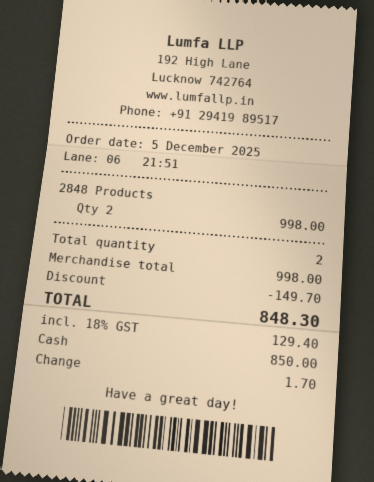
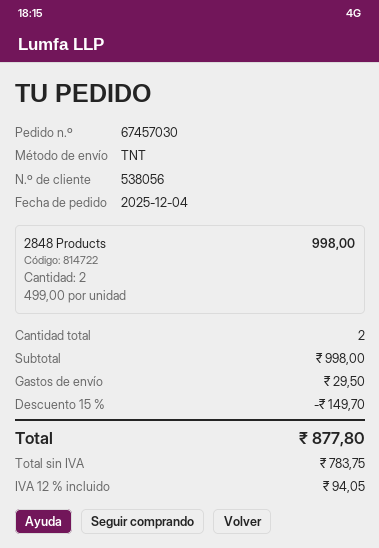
order date: 2025-12-05 -> 2025-12-04
shipping: none -> 29.50
tax: 18% = 129.40 -> 12% = 94.05
total: 848.30 -> 877.80

